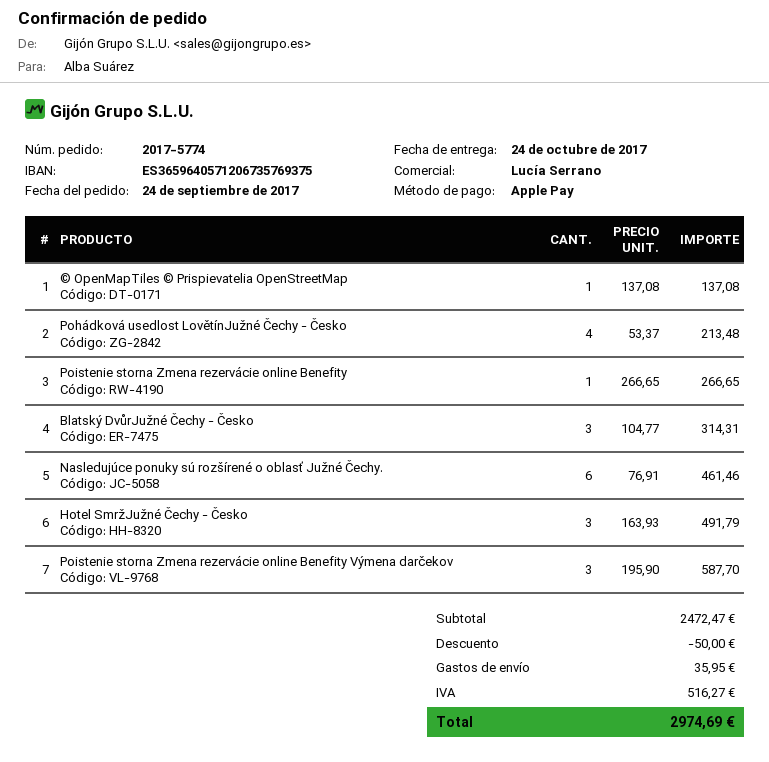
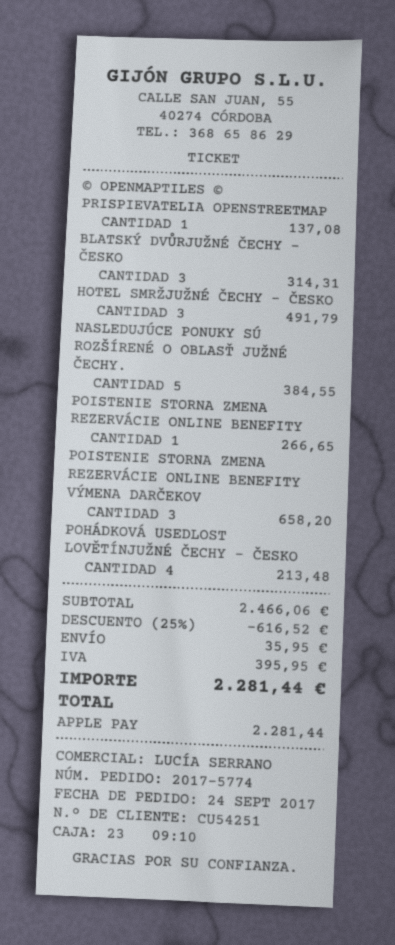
Nasledujúce ponuky sú rozšírené o oblasť Južné Čechy.: 6 for 461.46 -> 5 for 384.55
Poistenie storna Zmena rezervácie online Benefity Výmena darčekov: 3 for 587.70 -> 3 for 658.20
subtotal: 2472.47 -> 2466.06
discount: 50.00 -> 616.52
tax: 516.27 -> 395.95
total: 2974.69 -> 2281.44

